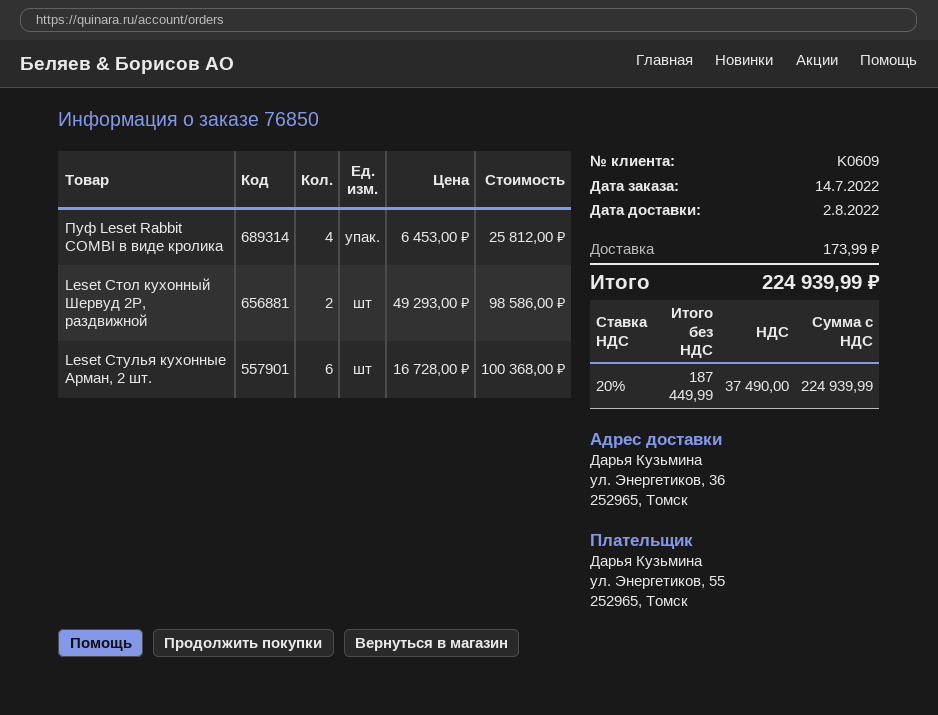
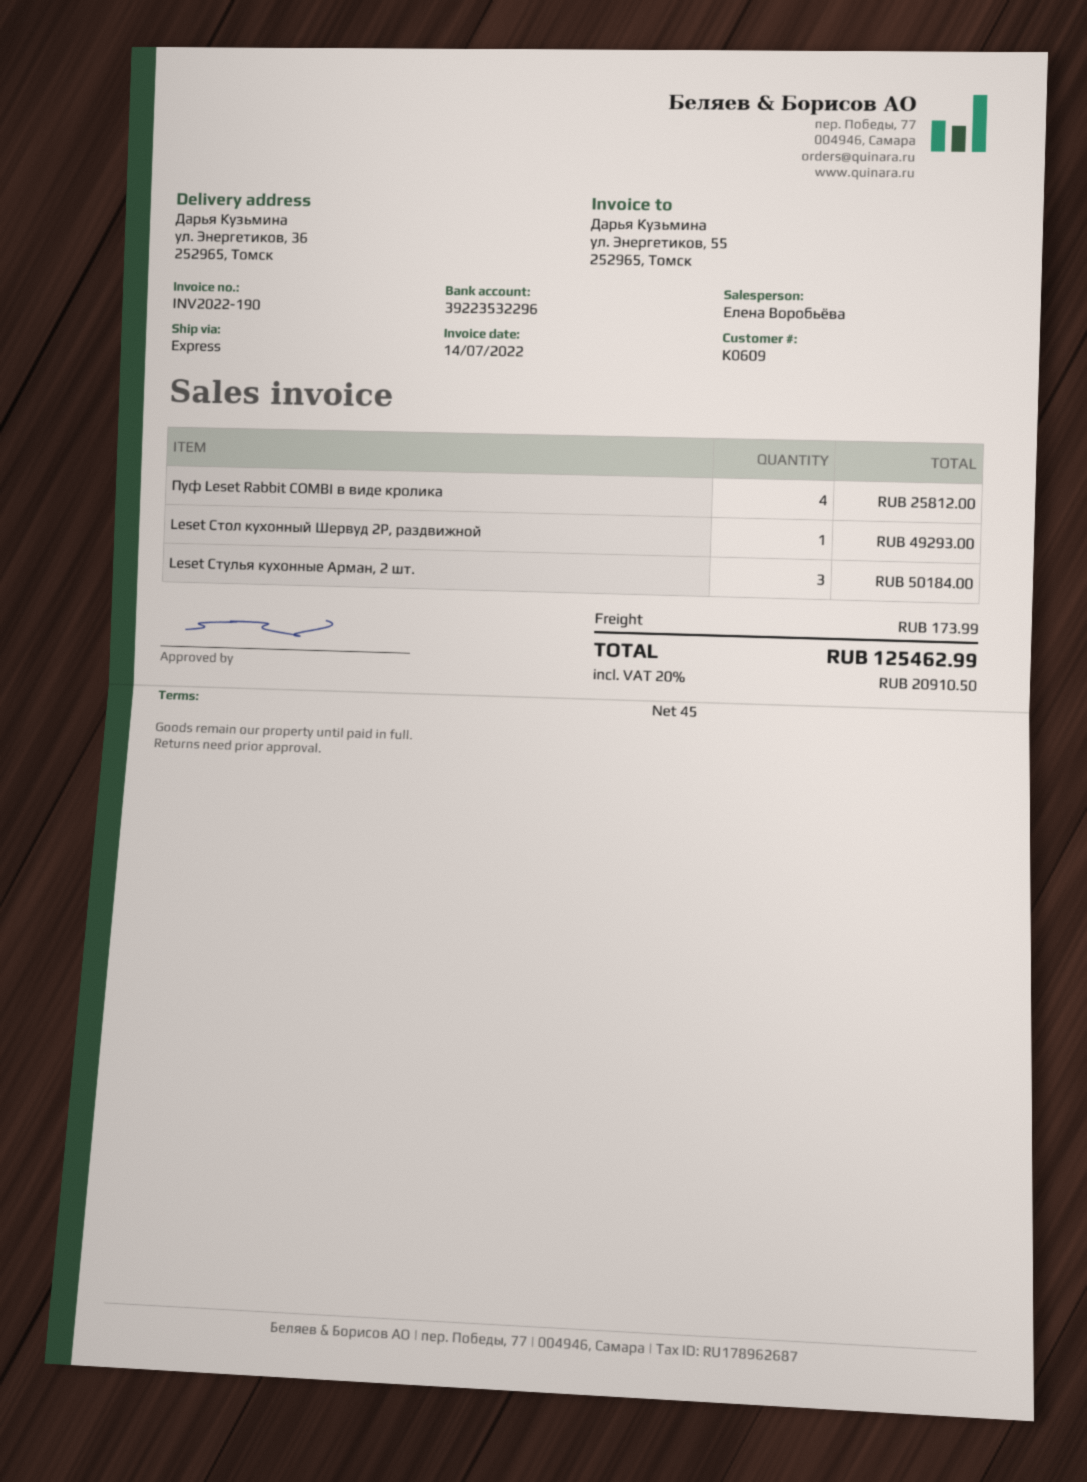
Leset Стол кухонный Шервуд 2Р, раздвижной: 2 for 98586.00 -> 1 for 49293.00
Leset Стулья кухонные Арман, 2 шт.: 6 for 100368.00 -> 3 for 50184.00
tax: 20% = 37490.00 -> 20% = 20910.50
total: 224939.99 -> 125462.99

